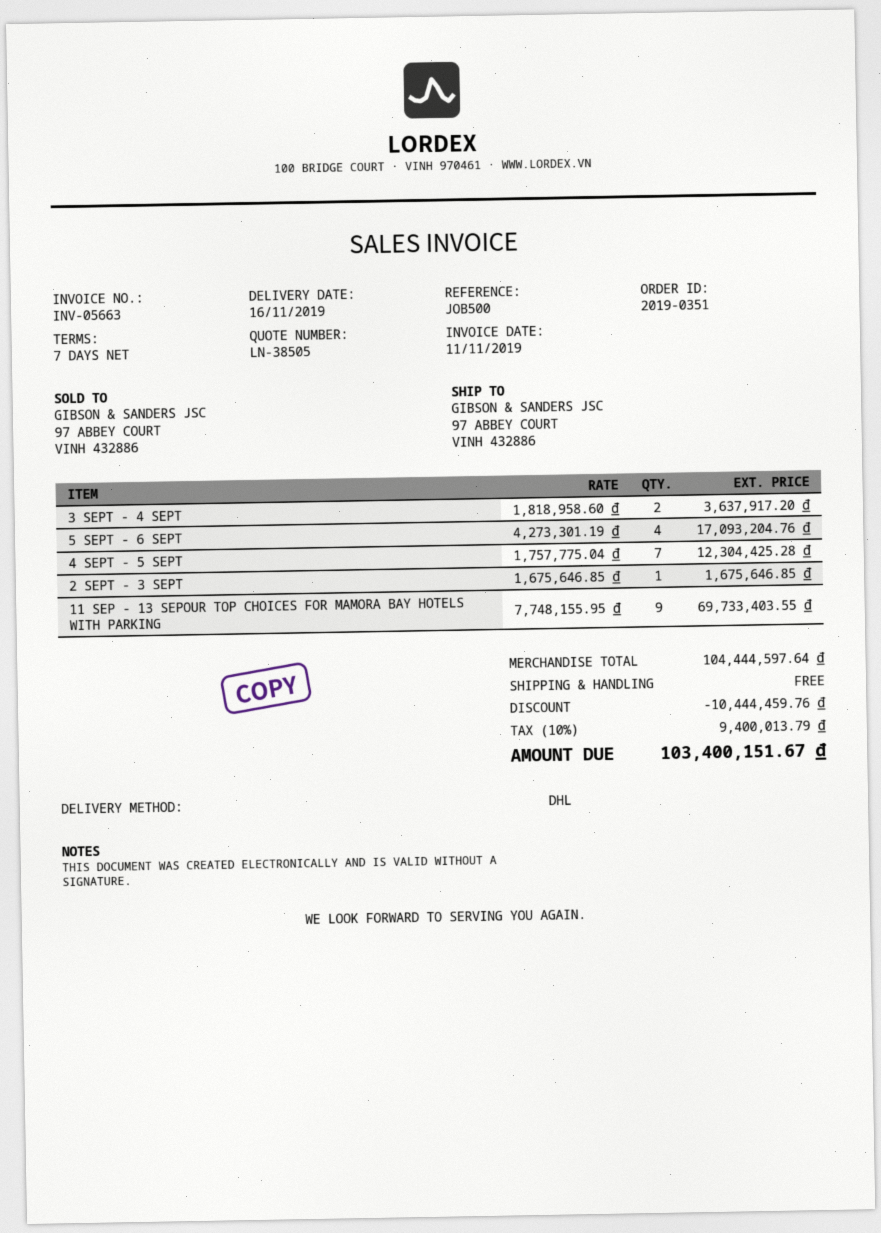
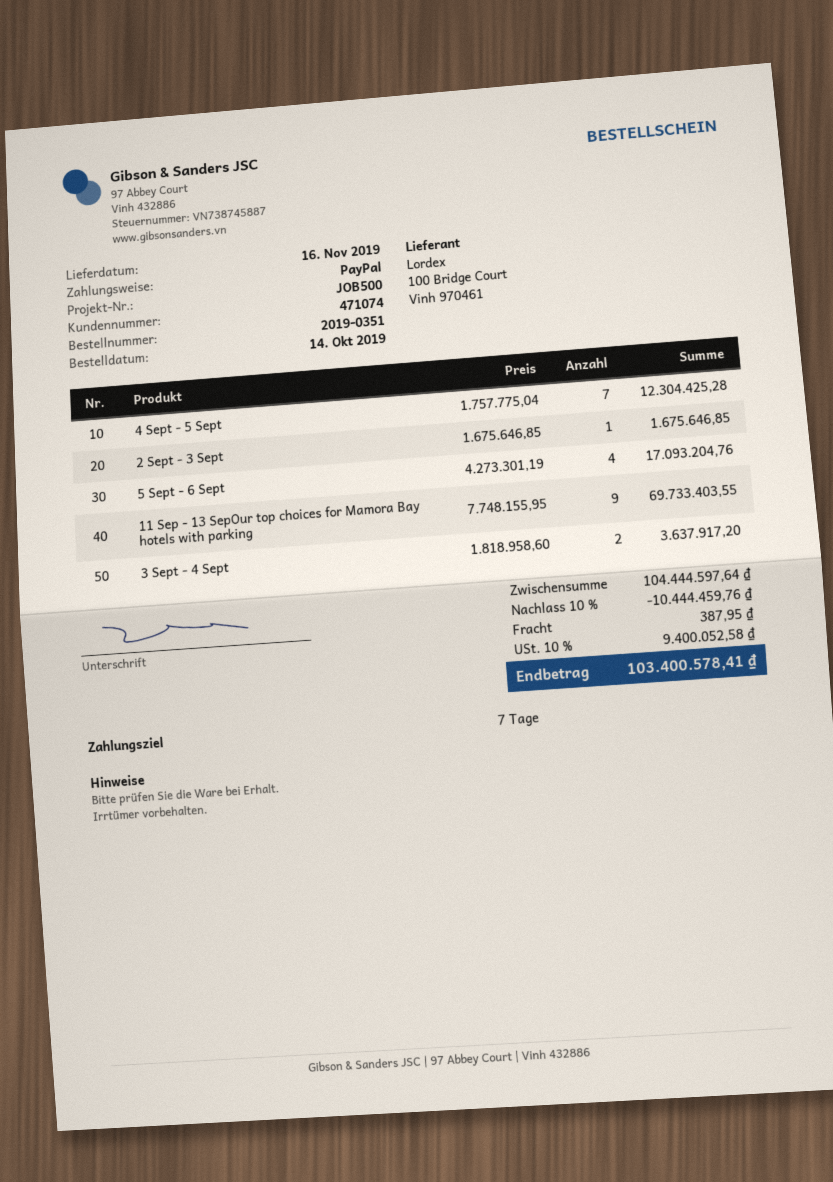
shipping: 0.00 -> 387.95
tax: 10% = 9400013.79 -> 10% = 9400052.58
total: 103400151.67 -> 103400578.41

